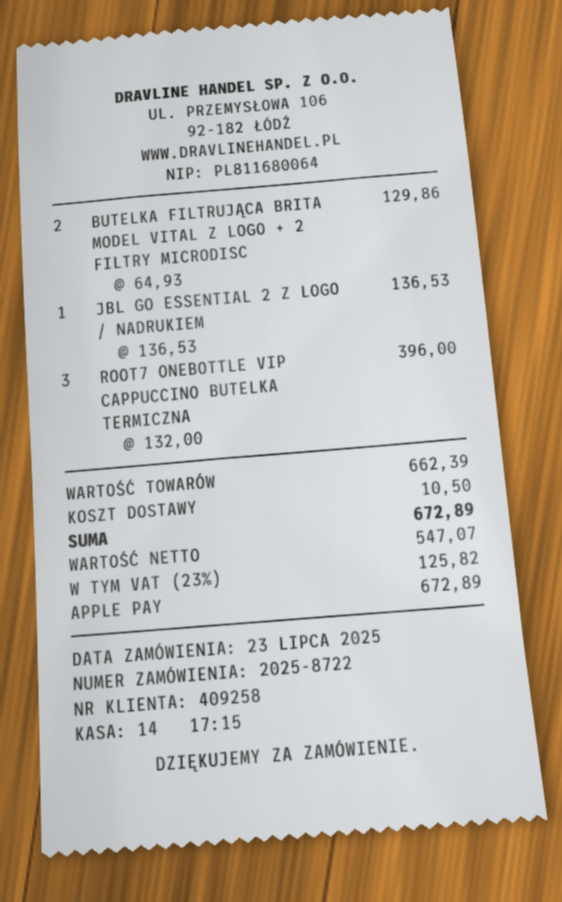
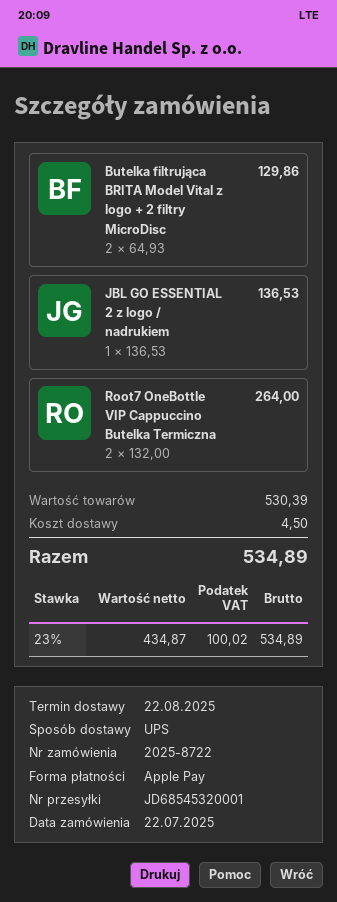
order date: 2025-07-23 -> 2025-07-22
ROOT7 ONEBOTTLE VIP CAPPUCCINO BUTELKA TERMICZNA: 3 x 132.00 = 396.00 -> 2 x 132.00 = 264.00
subtotal: 662.39 -> 530.39
shipping: 10.50 -> 4.50
net: 547.07 -> 434.87
tax: 23% = 125.82 -> 23% = 100.02
total: 672.89 -> 534.89

